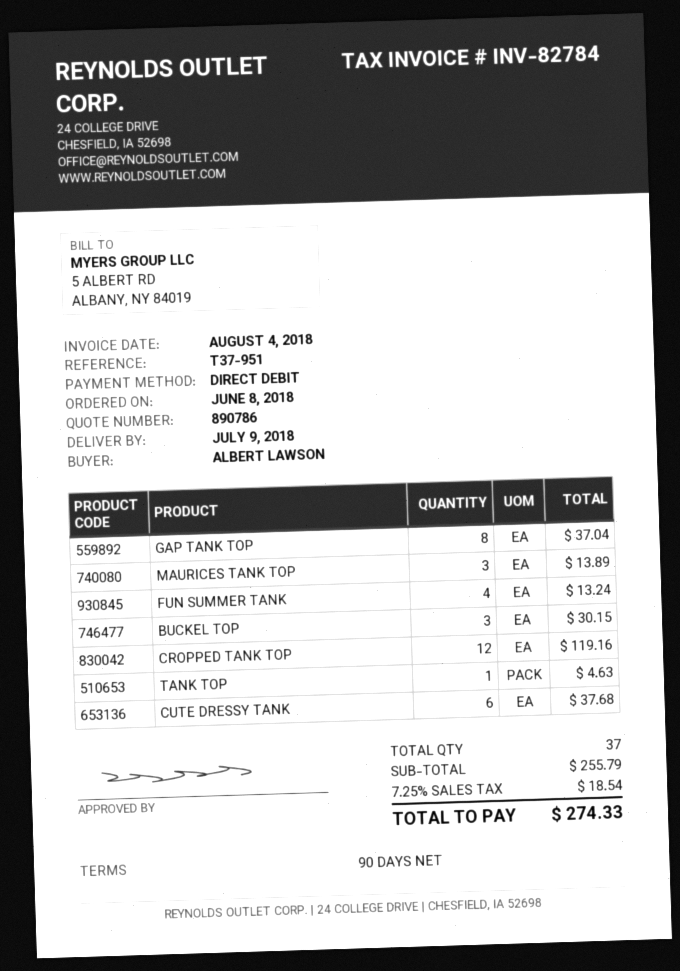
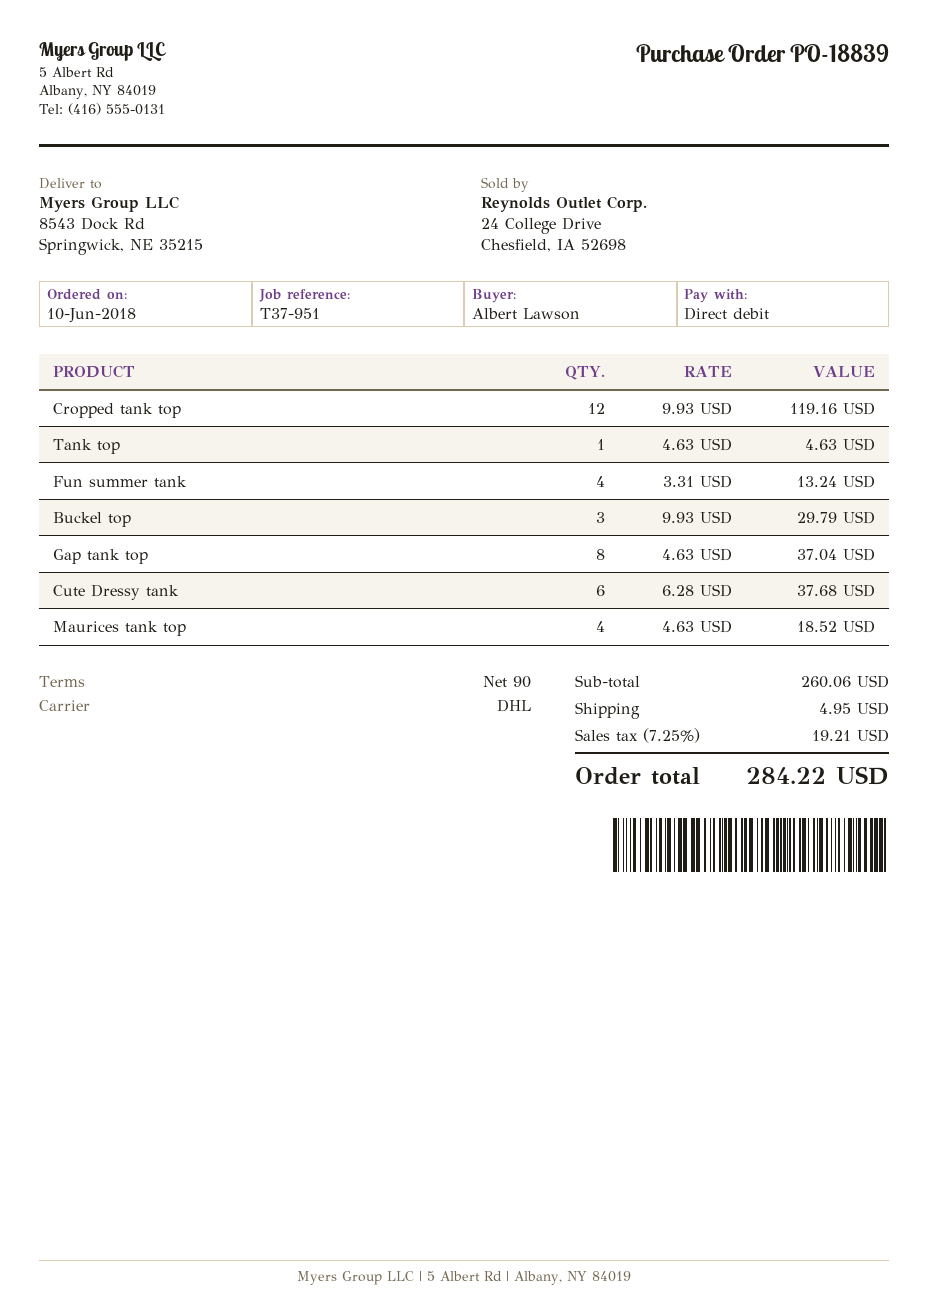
order date: 2018-06-08 -> 2018-06-10
MAURICES TANK TOP: 3 for 13.89 -> 4 for 18.52
BUCKEL TOP: 3 for 30.15 -> 3 for 29.79
subtotal: 255.79 -> 260.06
shipping: none -> 4.95
tax: 7.25% = 18.54 -> 7.25% = 19.21
total: 274.33 -> 284.22

